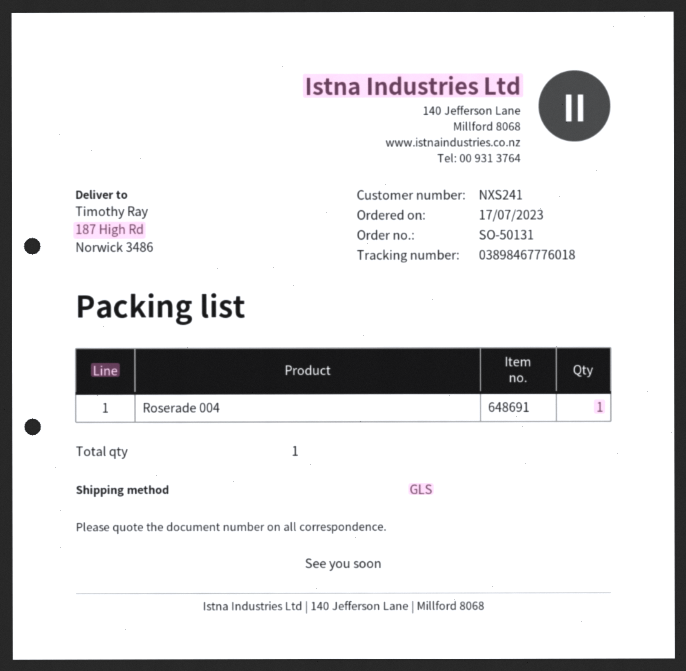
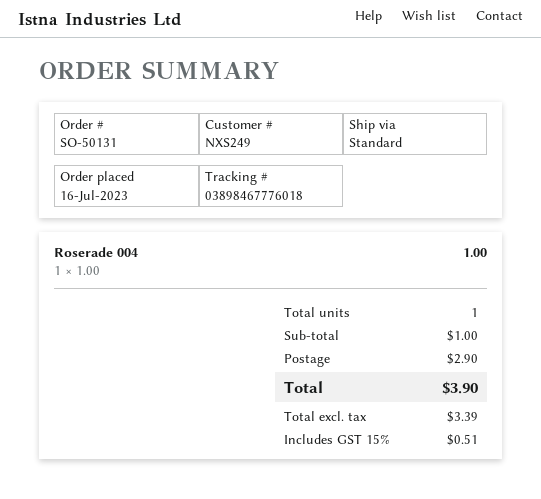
order date: 2023-07-17 -> 2023-07-16
customer number: NXS241 -> NXS249
shipping method: GLS -> standard

